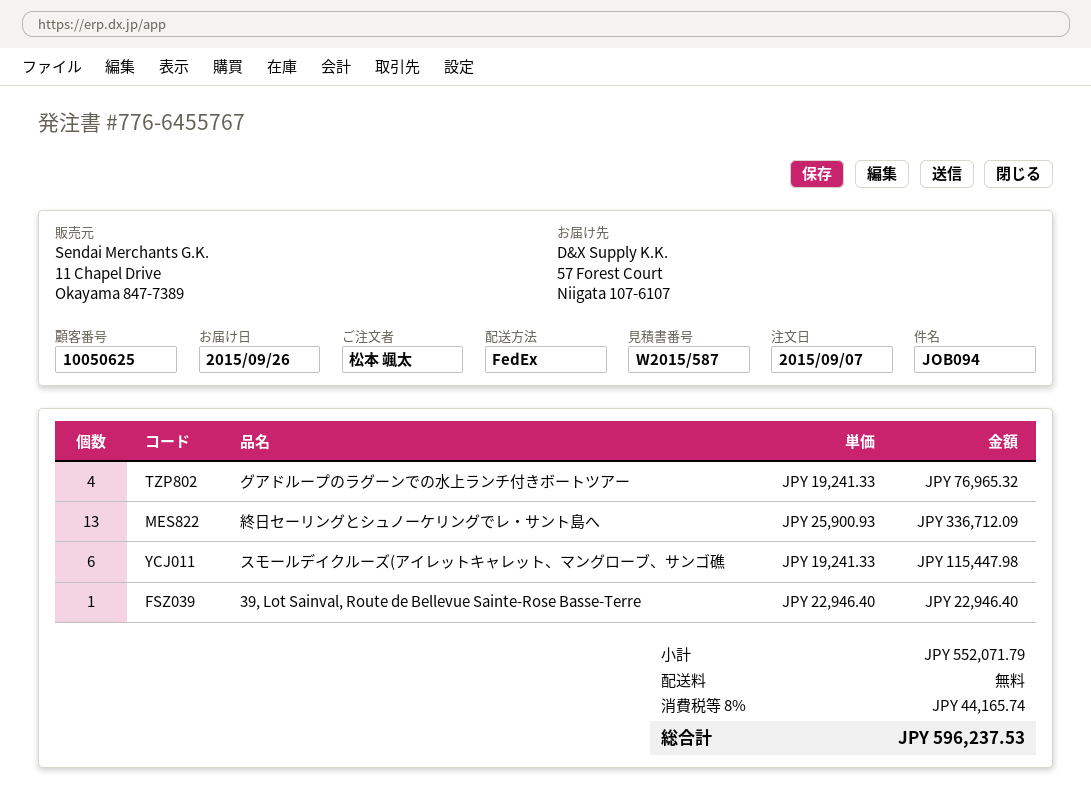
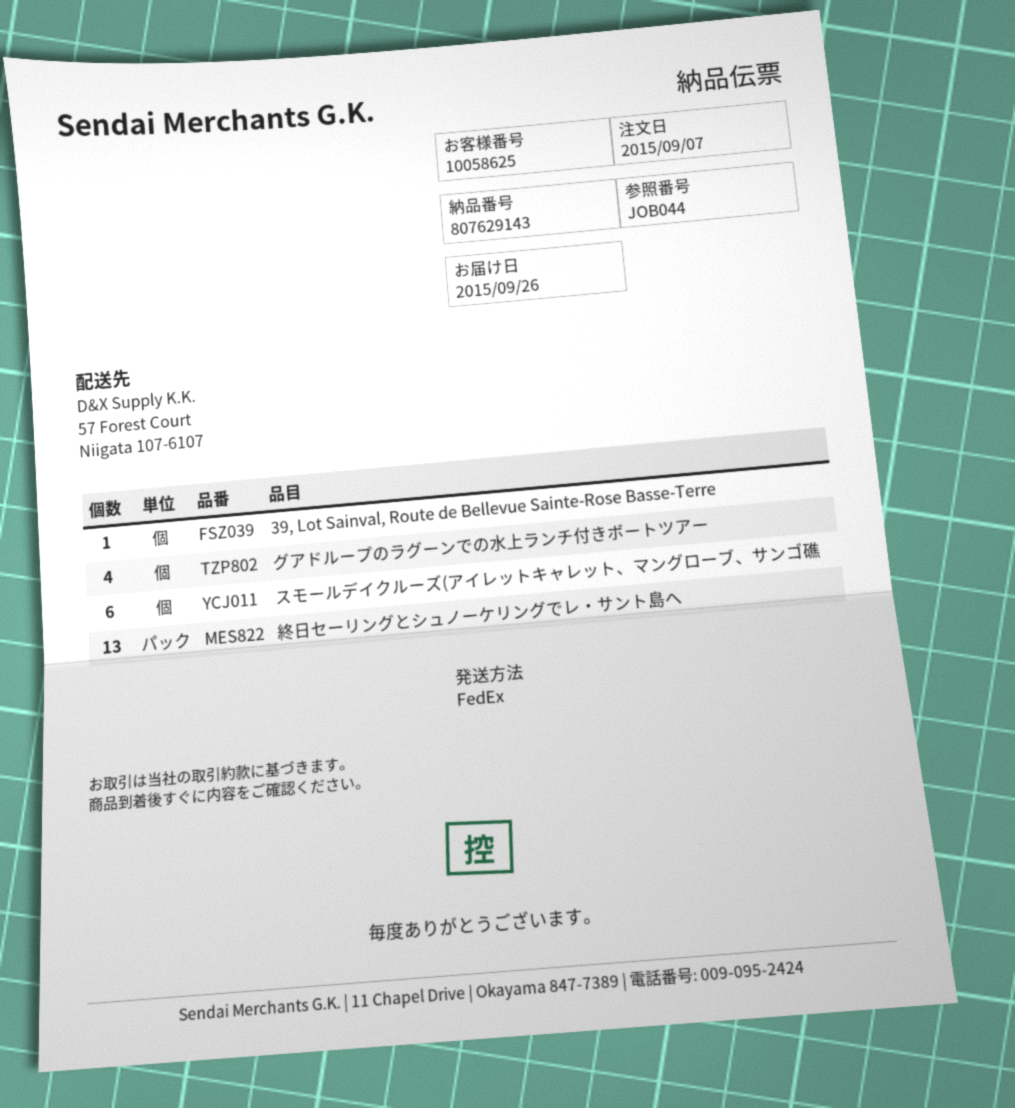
customer number: 10050625 -> 10058625
reference: JOB094 -> JOB044

